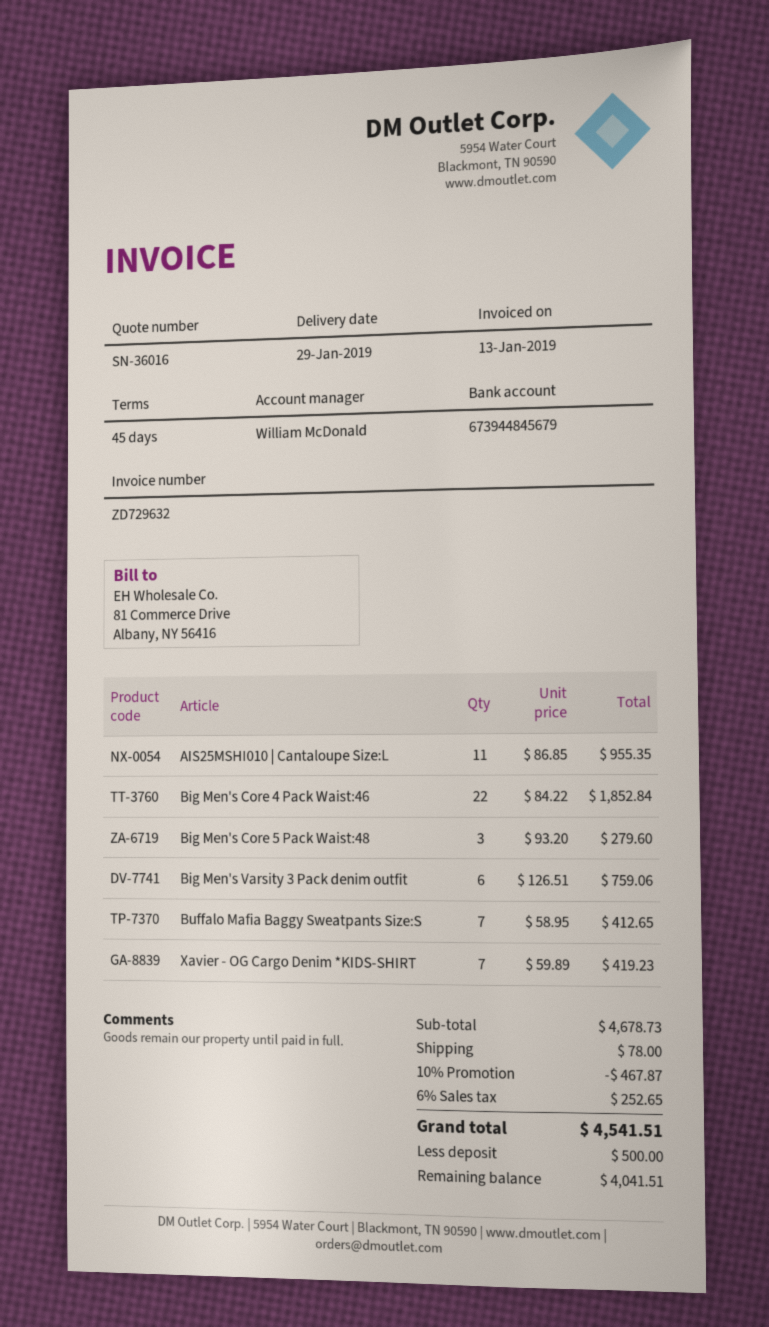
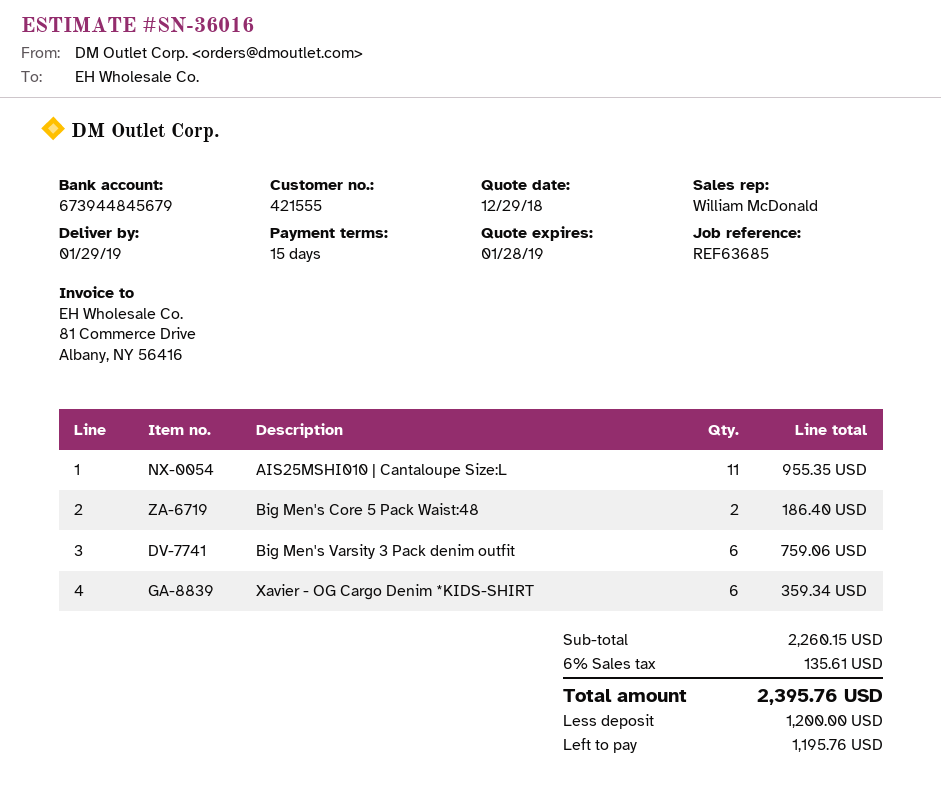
payment terms: 45 days -> 15 days
Big Men's Core 4 Pack Waist:46: 22 for 1852.84 -> none
Big Men's Core 5 Pack Waist:48: 3 for 279.60 -> 2 for 186.40
Buffalo Mafia Baggy Sweatpants Size:S: 7 for 412.65 -> none
Xavier - OG Cargo Denim *KIDS-SHIRT: 7 for 419.23 -> 6 for 359.34
subtotal: 4678.73 -> 2260.15
discount: 10% = 467.87 -> none
shipping: 78.00 -> none
tax: 6% = 252.65 -> 6% = 135.61
total: 4541.51 -> 2395.76
deposit: 500.00 -> 1200.00
balance: 4041.51 -> 1195.76

